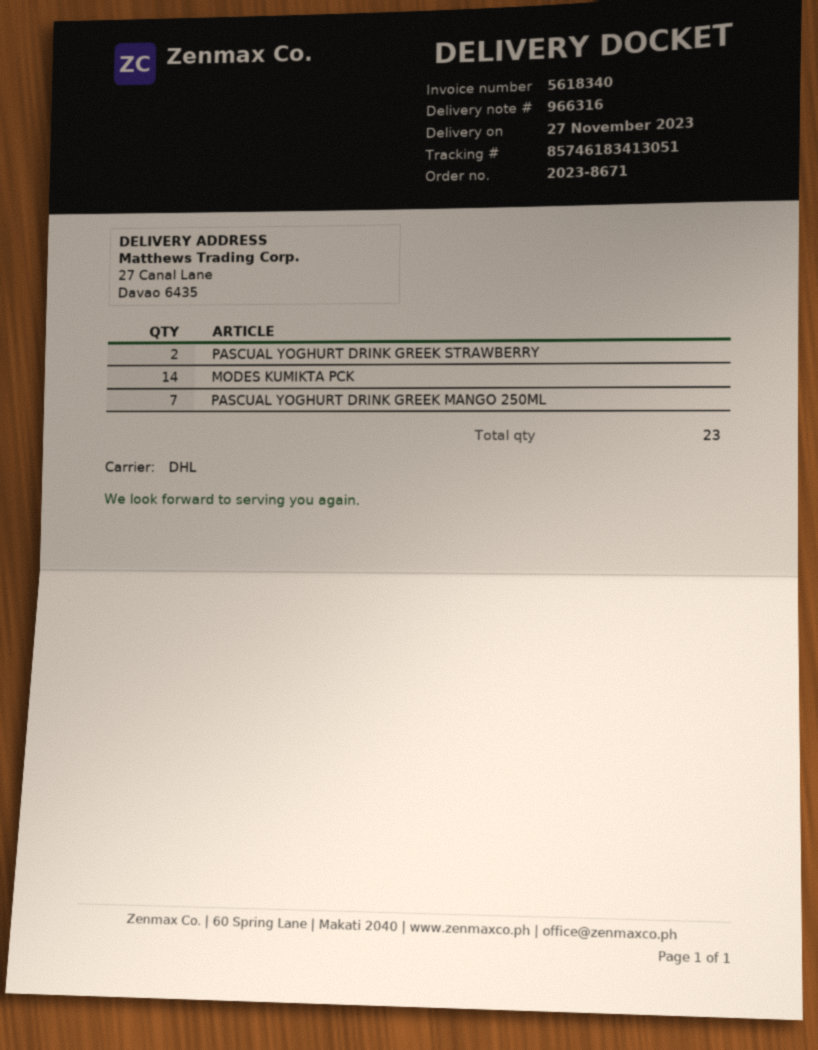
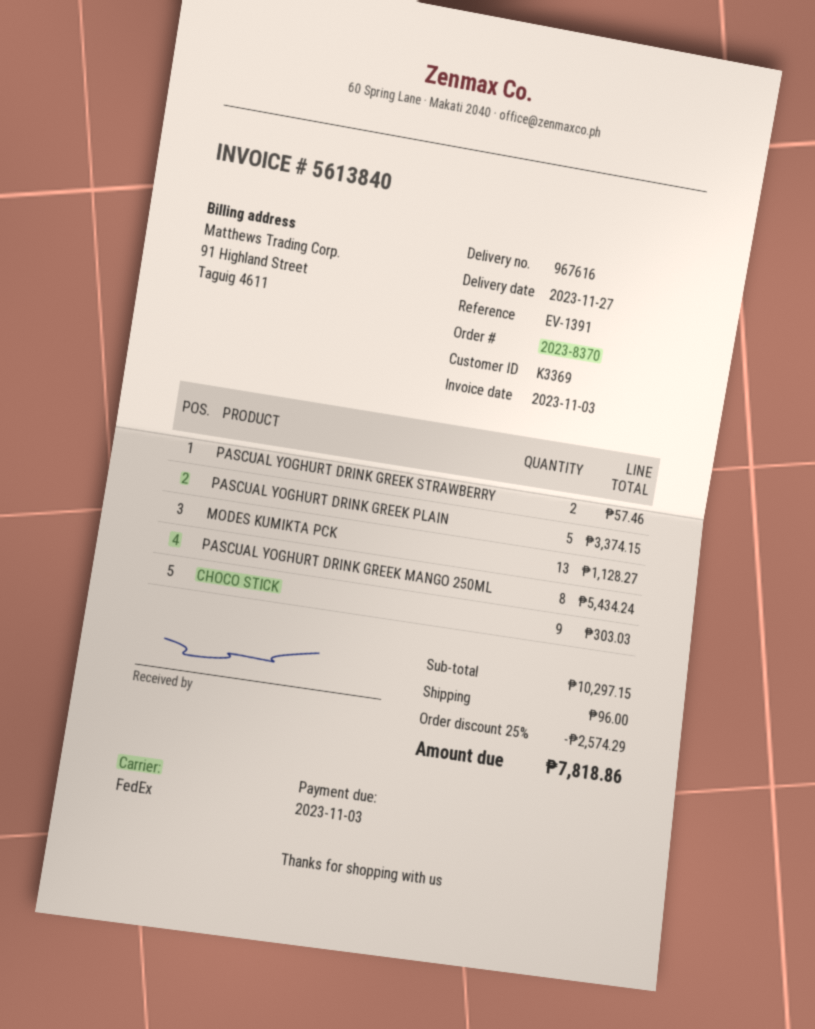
order number: 2023-8671 -> 2023-8370
delivery note number: 966316 -> 967616
invoice number: 5618340 -> 5613840
shipping method: DHL -> FedEx
MODES KUMIKTA PCK: 14 -> 13
PASCUAL YOGHURT DRINK GREEK MANGO 250ML: 7 -> 8
PASCUAL YOGHURT DRINK GREEK PLAIN: none -> 5
CHOCO STICK: none -> 9

